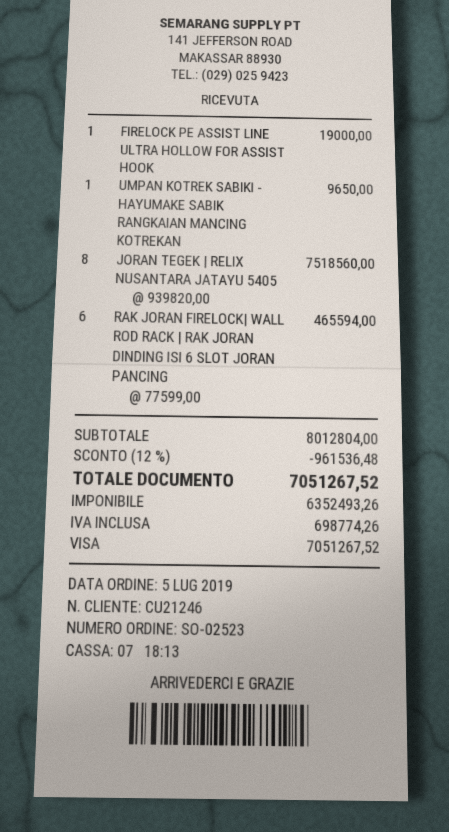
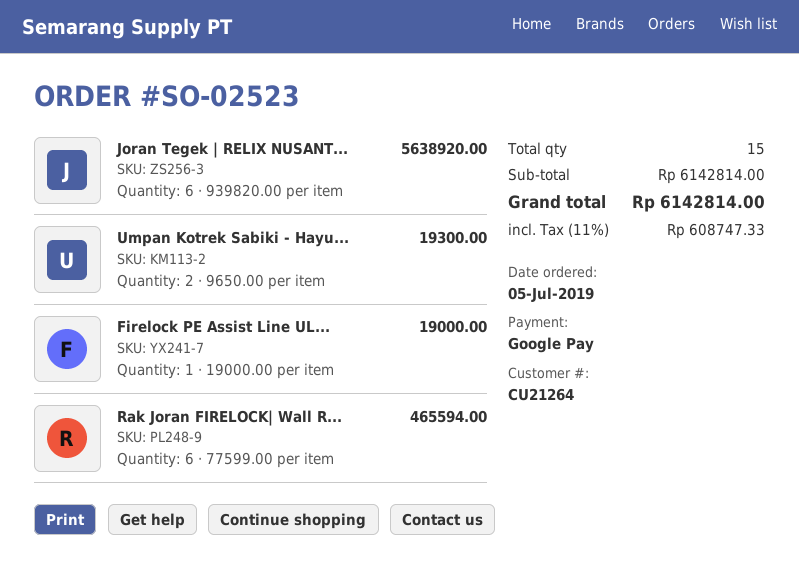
customer number: CU21246 -> CU21264
payment method: Visa -> Google Pay
UMPAN KOTREK SABIKI - HAYUMAKE SABIK RANGKAIAN MANCING KOTREKAN: 1 x 9650.00 = 9650.00 -> 2 x 9650.00 = 19300.00
JORAN TEGEK | RELIX NUSANTARA JATAYU 5405: 8 x 939820.00 = 7518560.00 -> 6 x 939820.00 = 5638920.00
subtotal: 8012804.00 -> 6142814.00
discount: 12% = 961536.48 -> none
tax: 698774.26 -> 608747.33
total: 7051267.52 -> 6142814.00

